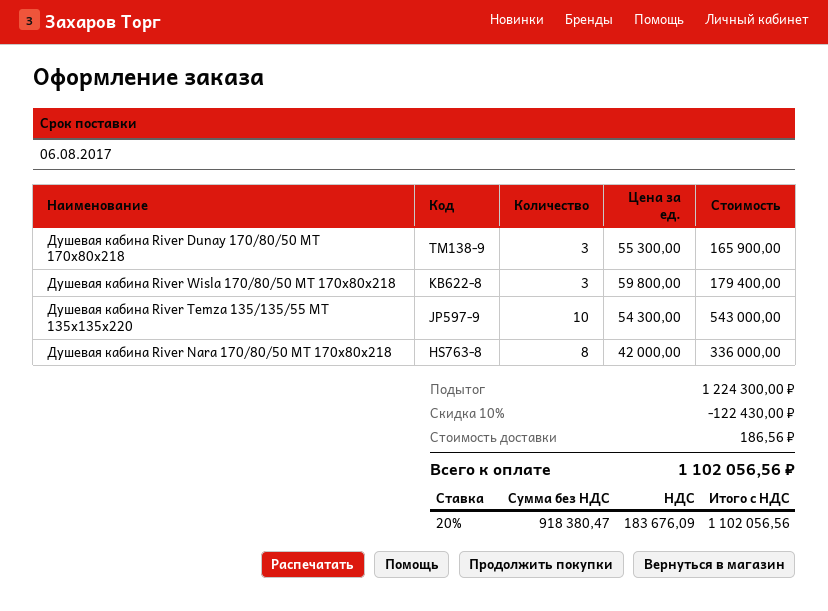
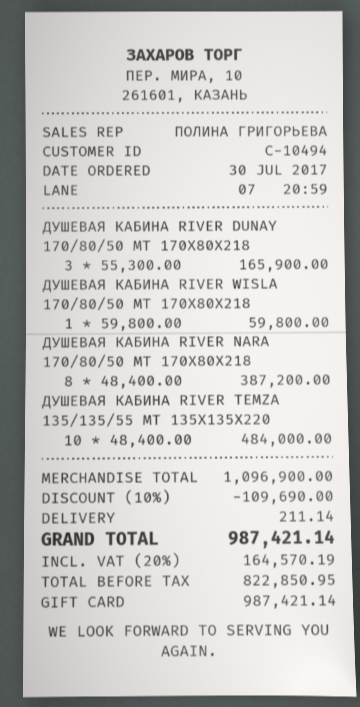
Душевая кабина River Wisla 170/80/50 МТ 170х80х218: 3 x 59800.00 = 179400.00 -> 1 x 59800.00 = 59800.00
Душевая кабина River Temza 135/135/55 МТ 135х135х220: 10 x 54300.00 = 543000.00 -> 10 x 48400.00 = 484000.00
Душевая кабина River Nara 170/80/50 МТ 170х80х218: 8 x 42000.00 = 336000.00 -> 8 x 48400.00 = 387200.00
subtotal: 1224300.00 -> 1096900.00
discount: 10% = 122430.00 -> 10% = 109690.00
shipping: 186.56 -> 211.14
net: 918380.47 -> 822850.95
tax: 20% = 183676.09 -> 20% = 164570.19
total: 1102056.56 -> 987421.14

